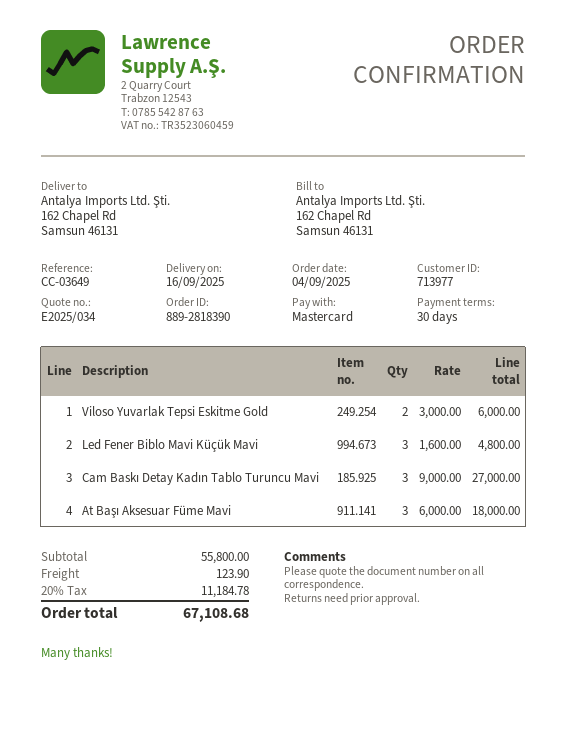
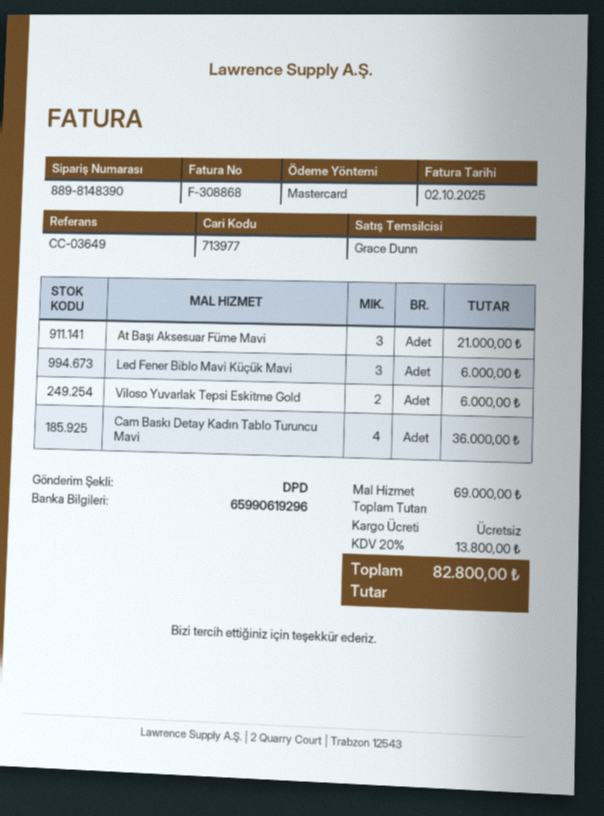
order number: 889-2818390 -> 889-8148390
Led Fener Biblo Mavi Küçük Mavi: 3 for 4800.00 -> 3 for 6000.00
Cam Baskı Detay Kadın Tablo Turuncu Mavi: 3 for 27000.00 -> 4 for 36000.00
At Başı Aksesuar Füme Mavi: 3 for 18000.00 -> 3 for 21000.00
subtotal: 55800.00 -> 69000.00
shipping: 123.90 -> 0.00
tax: 20% = 11184.78 -> 20% = 13800.00
total: 67108.68 -> 82800.00

